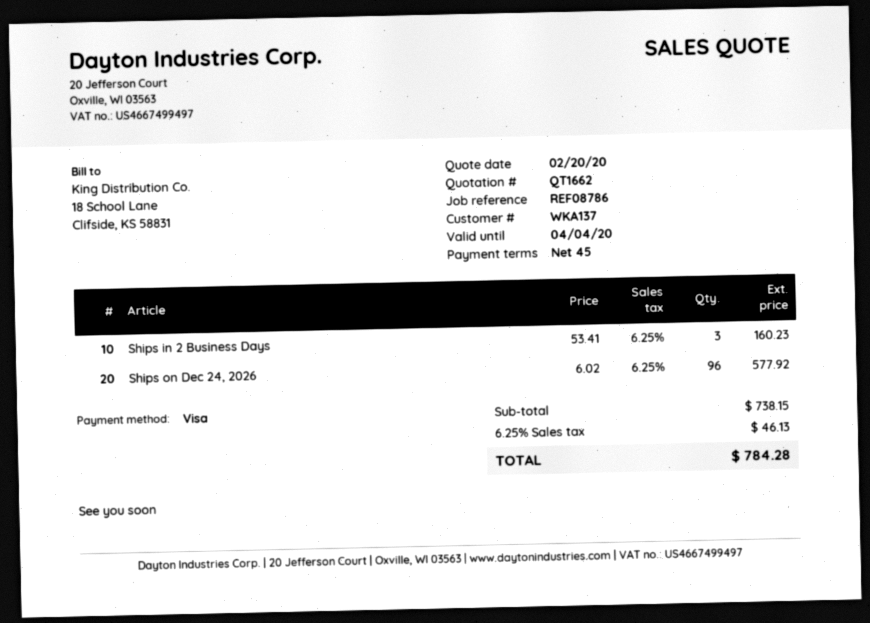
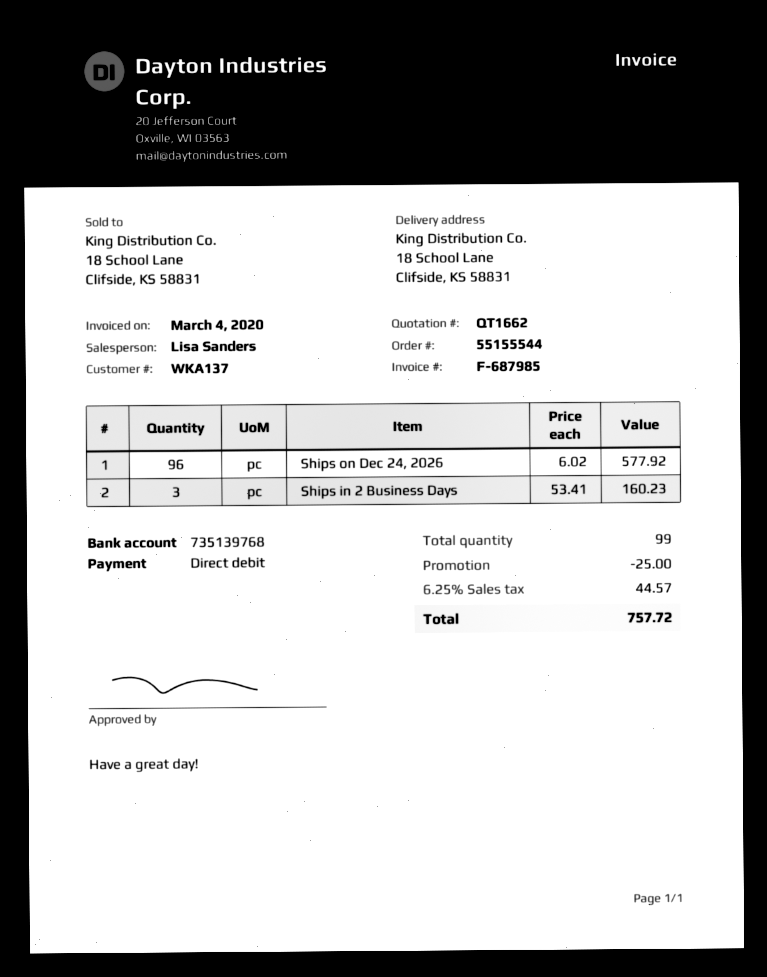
payment method: Visa -> direct debit
discount: none -> 25.00
tax: 6.25% = 46.13 -> 6.25% = 44.57
total: 784.28 -> 757.72

